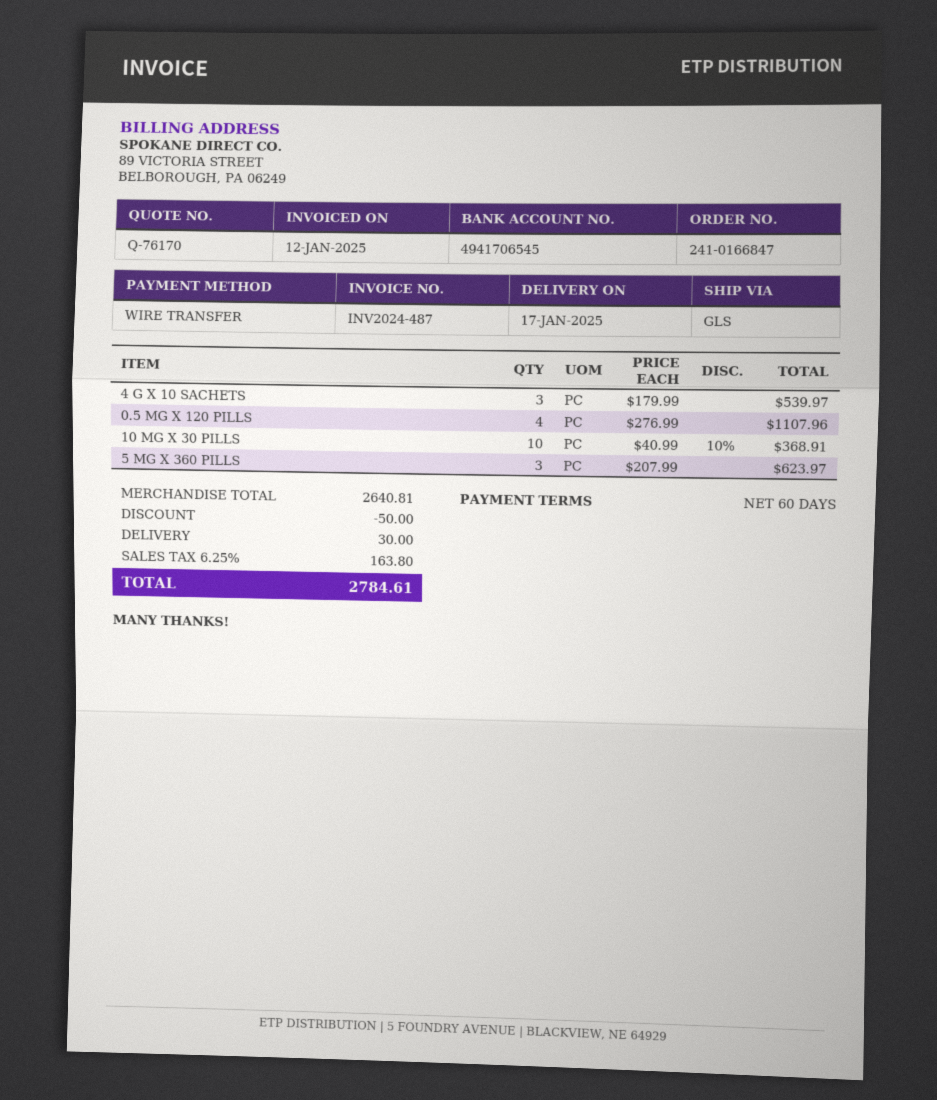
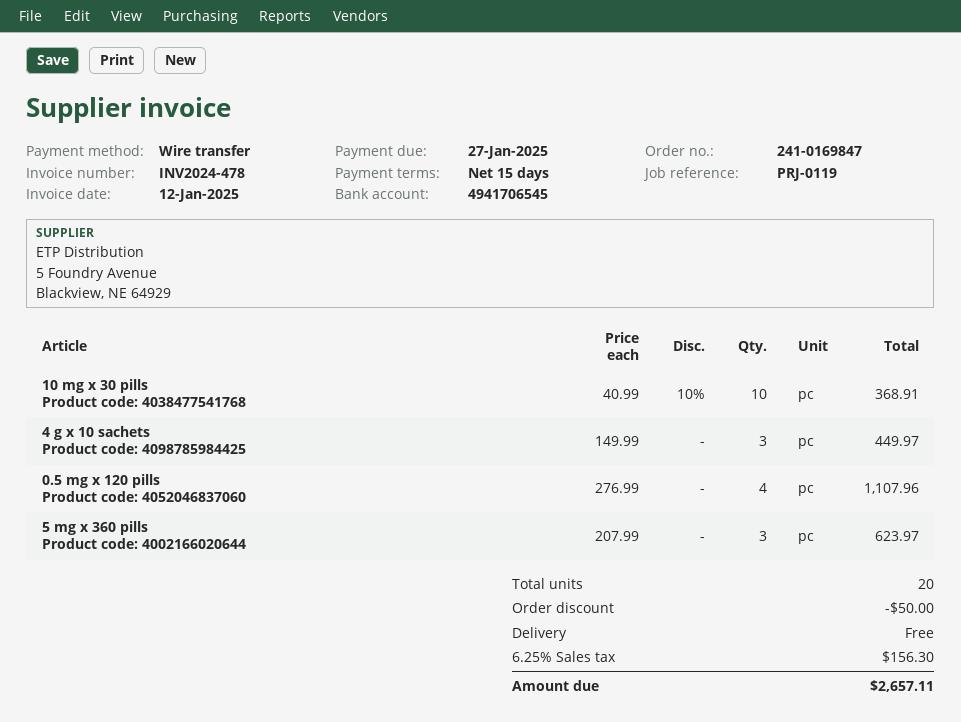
order number: 241-0166847 -> 241-0169847
invoice number: INV2024-487 -> INV2024-478
payment terms: 60 days -> 15 days
4 G X 10 SACHETS: 3 x 179.99 = 539.97 -> 3 x 149.99 = 449.97
shipping: 30.00 -> 0.00
tax: 6.25% = 163.80 -> 6.25% = 156.30
total: 2784.61 -> 2657.11

